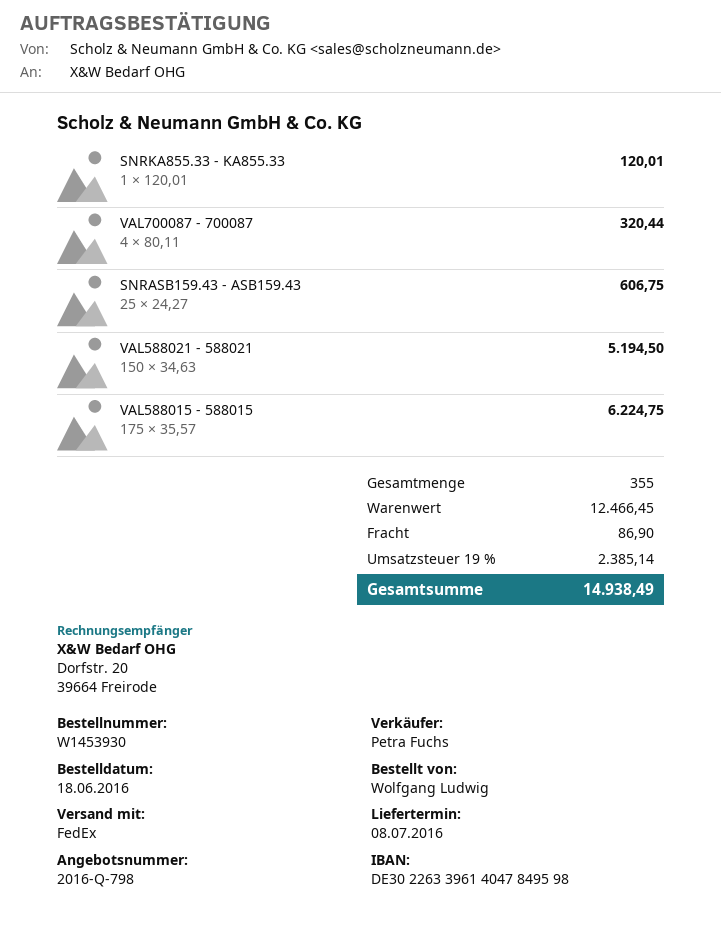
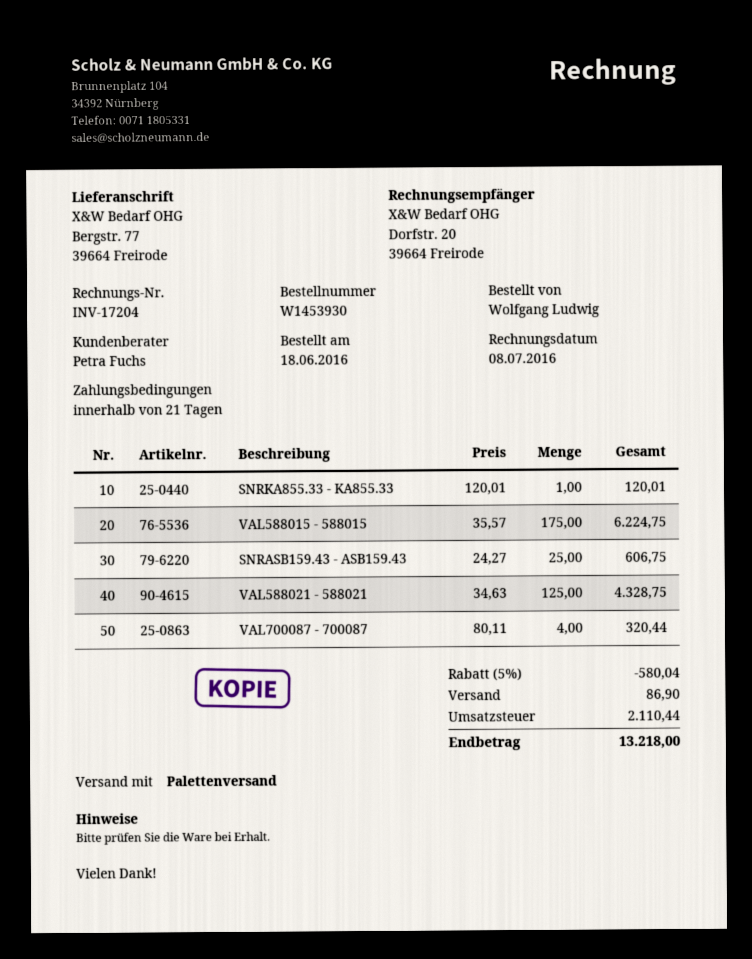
shipping method: FedEx -> pallet freight
VAL588021 - 588021: 150 x 34.63 = 5194.50 -> 125 x 34.63 = 4328.75
discount: none -> 5% = 580.04
tax: 2385.14 -> 2110.44
total: 14938.49 -> 13218.00

